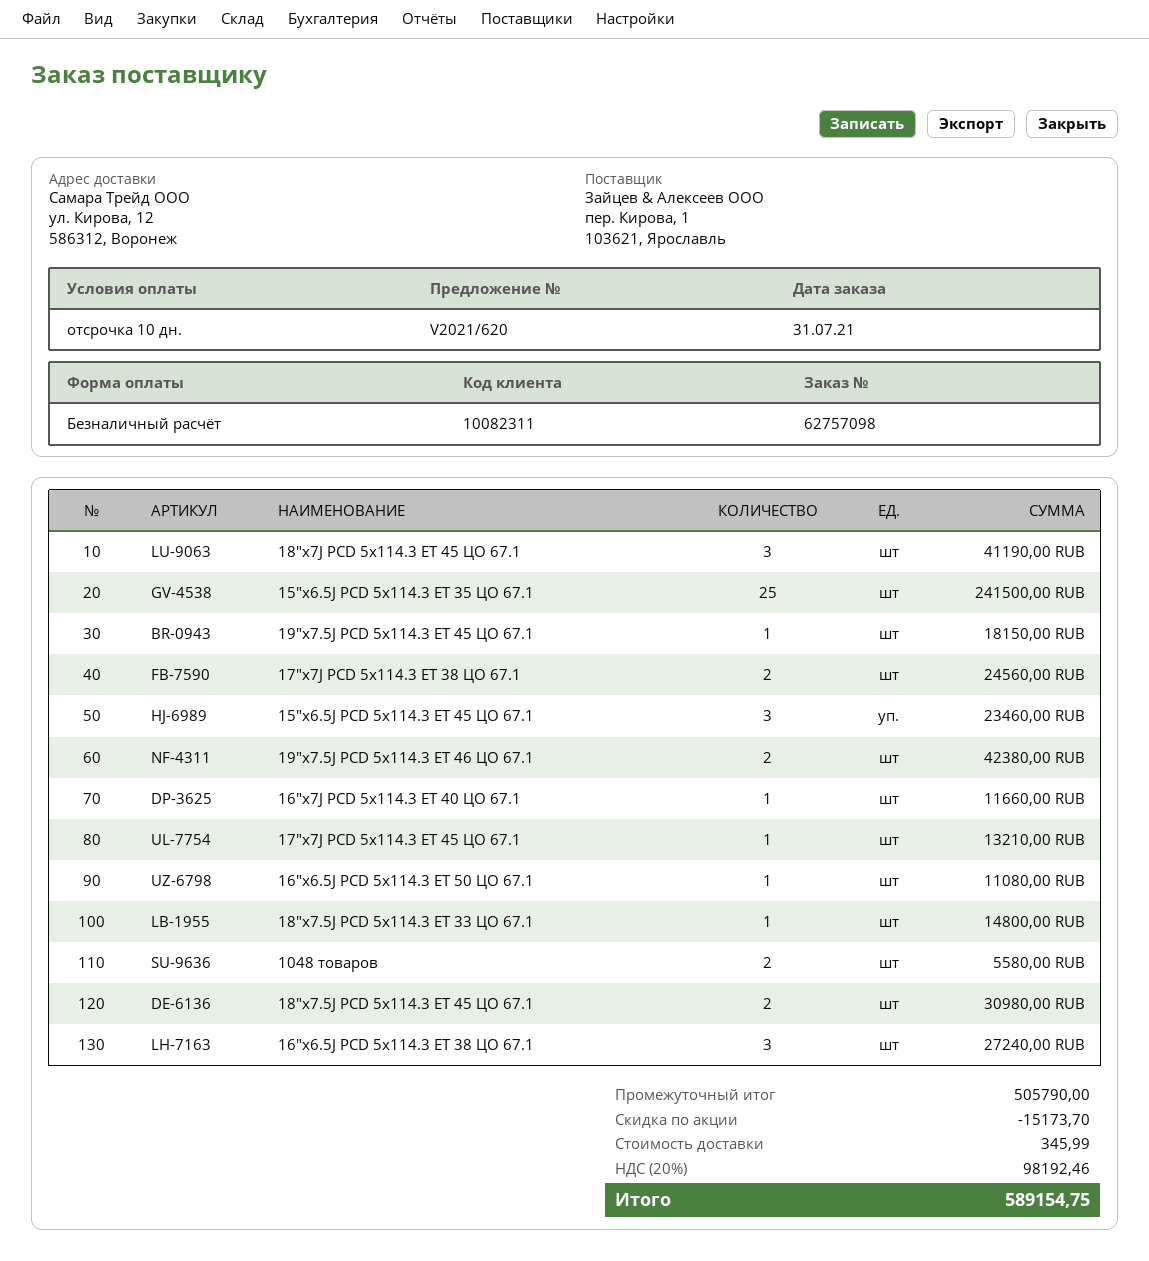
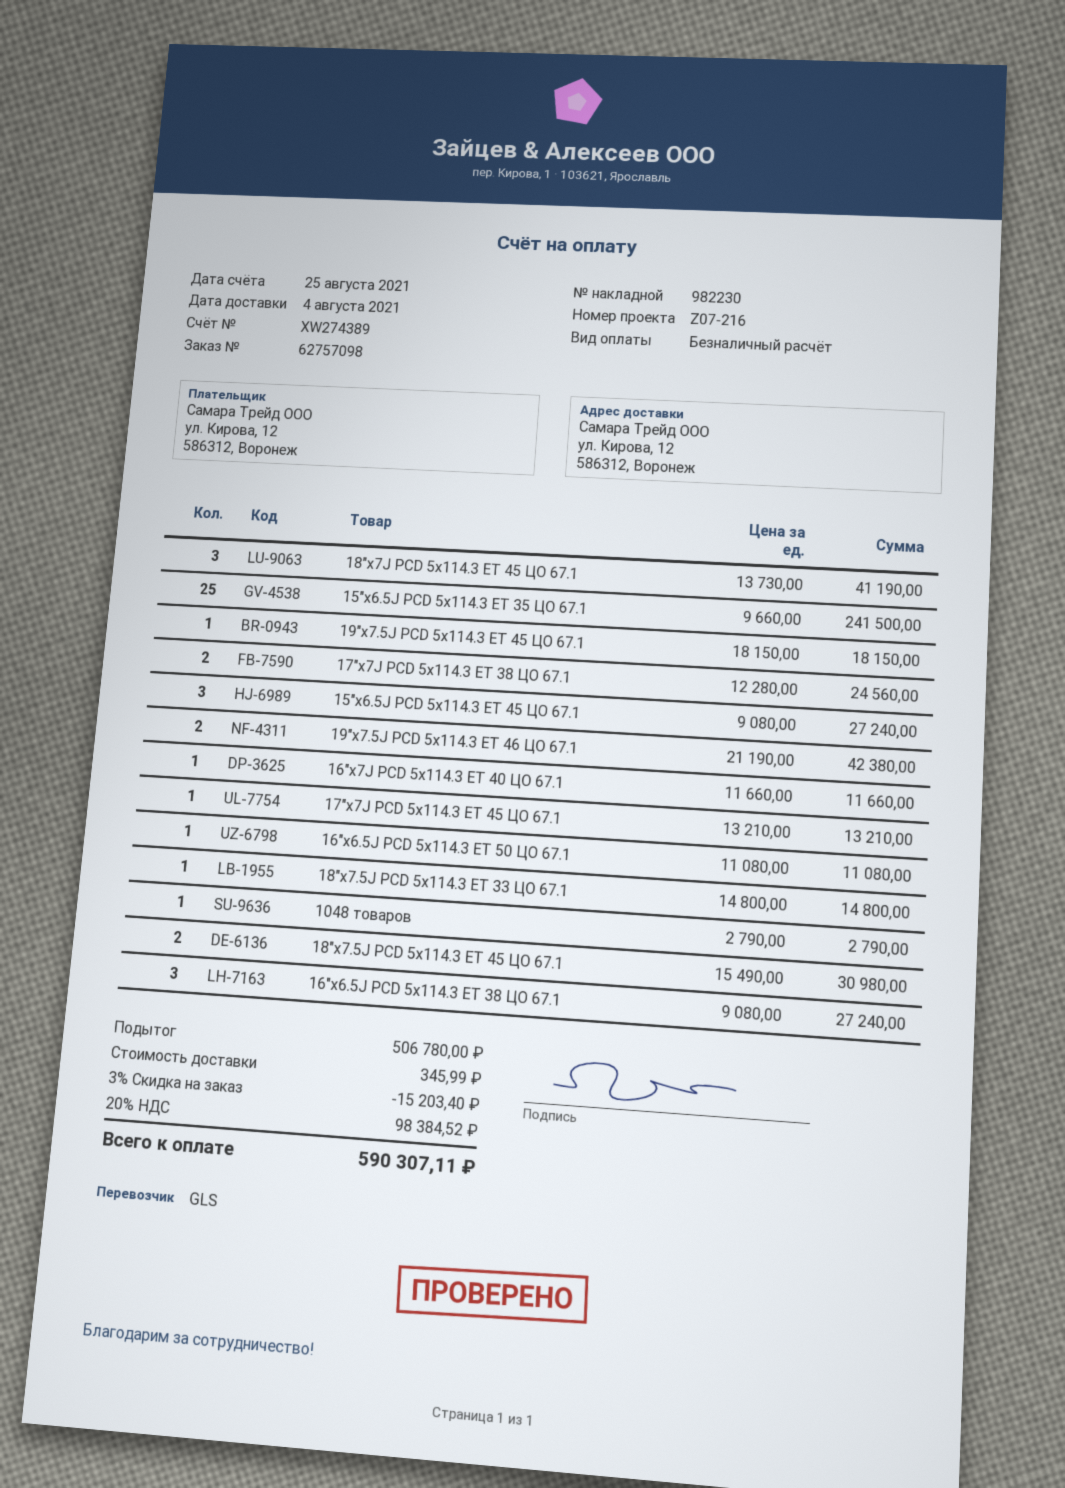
15"x6.5J PCD 5x114.3 ЕТ 45 ЦО 67.1: 3 for 23460.00 -> 3 for 27240.00
1048 товаров: 2 for 5580.00 -> 1 for 2790.00
subtotal: 505790.00 -> 506780.00
discount: 15173.70 -> 15203.40
tax: 20% = 98192.46 -> 20% = 98384.52
total: 589154.75 -> 590307.11

